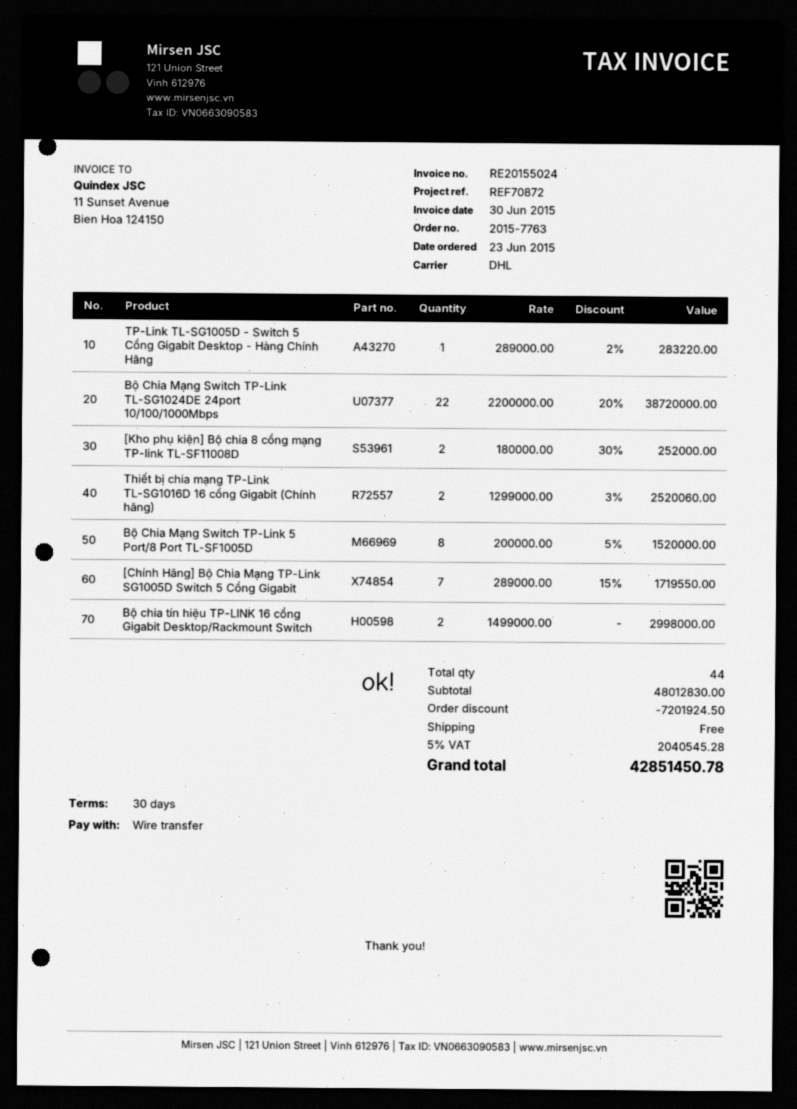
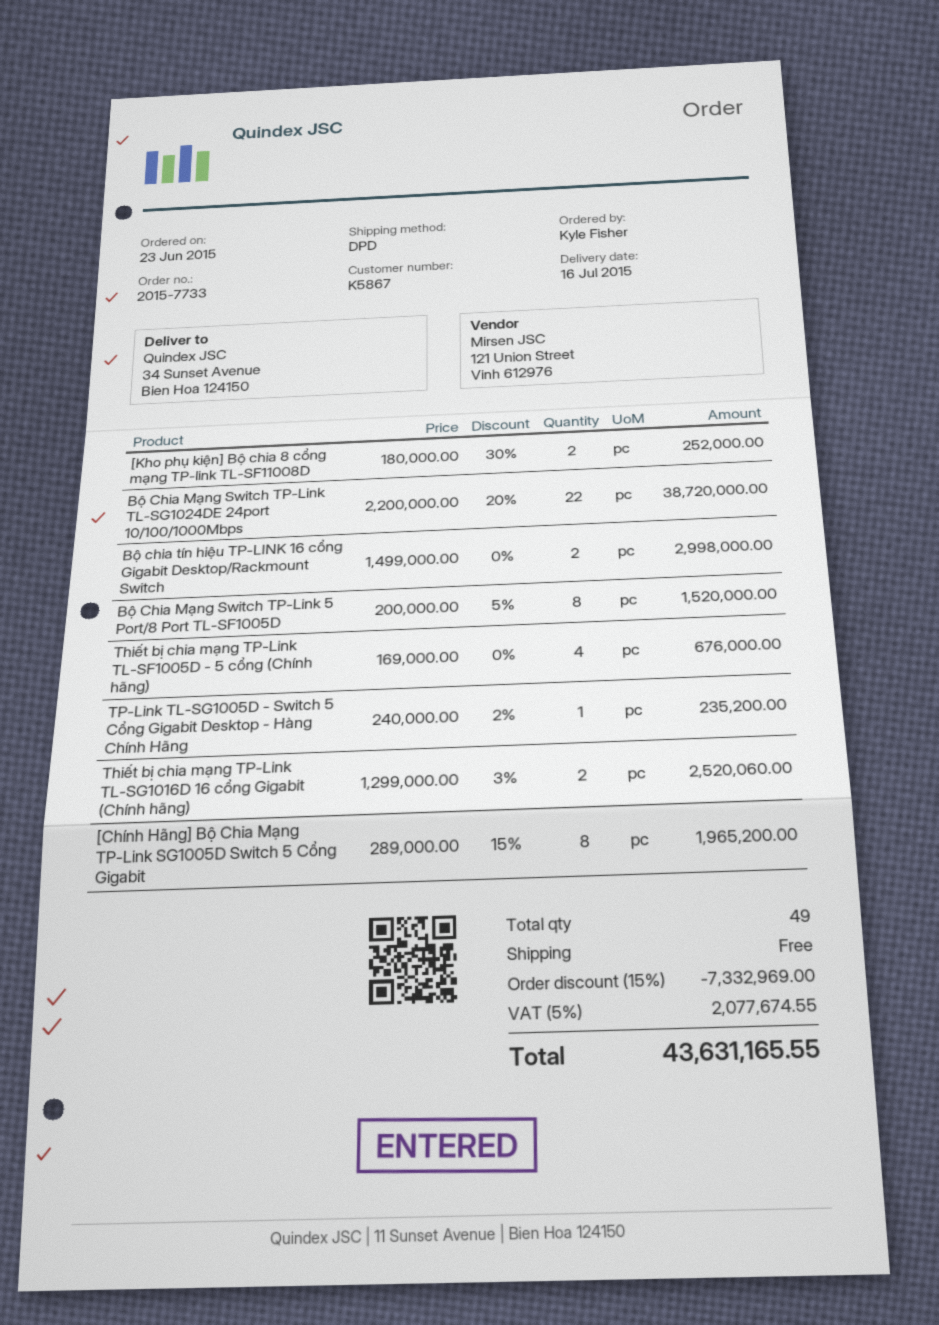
order number: 2015-7763 -> 2015-7733
shipping method: DHL -> DPD
TP-Link TL-SG1005D - Switch 5 Cổng Gigabit Desktop - Hàng Chính Hãng: 1 x 289000.00 - 2% = 283220.00 -> 1 x 240000.00 - 2% = 235200.00
[Chính Hãng] Bộ Chia Mạng TP-Link SG1005D Switch 5 Cổng Gigabit: 7 x 289000.00 - 15% = 1719550.00 -> 8 x 289000.00 - 15% = 1965200.00
Thiết bị chia mạng TP-Link TL-SF1005D - 5 cổng (Chính hãng): none -> 4 x 169000.00 = 676000.00
total quantity: 44 -> 49
discount: 7201924.50 -> 7332969.00
tax: 5% = 2040545.28 -> 5% = 2077674.55
total: 42851450.78 -> 43631165.55

